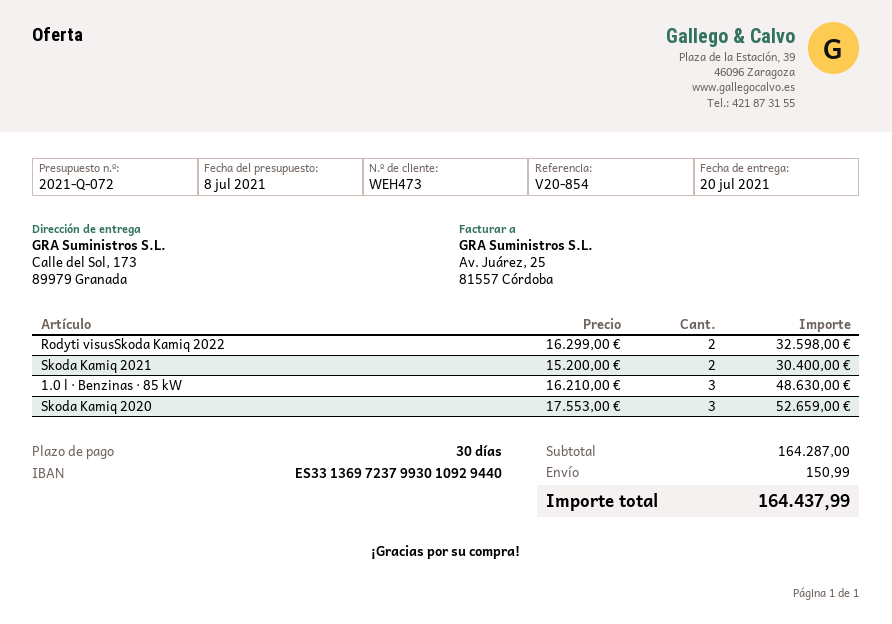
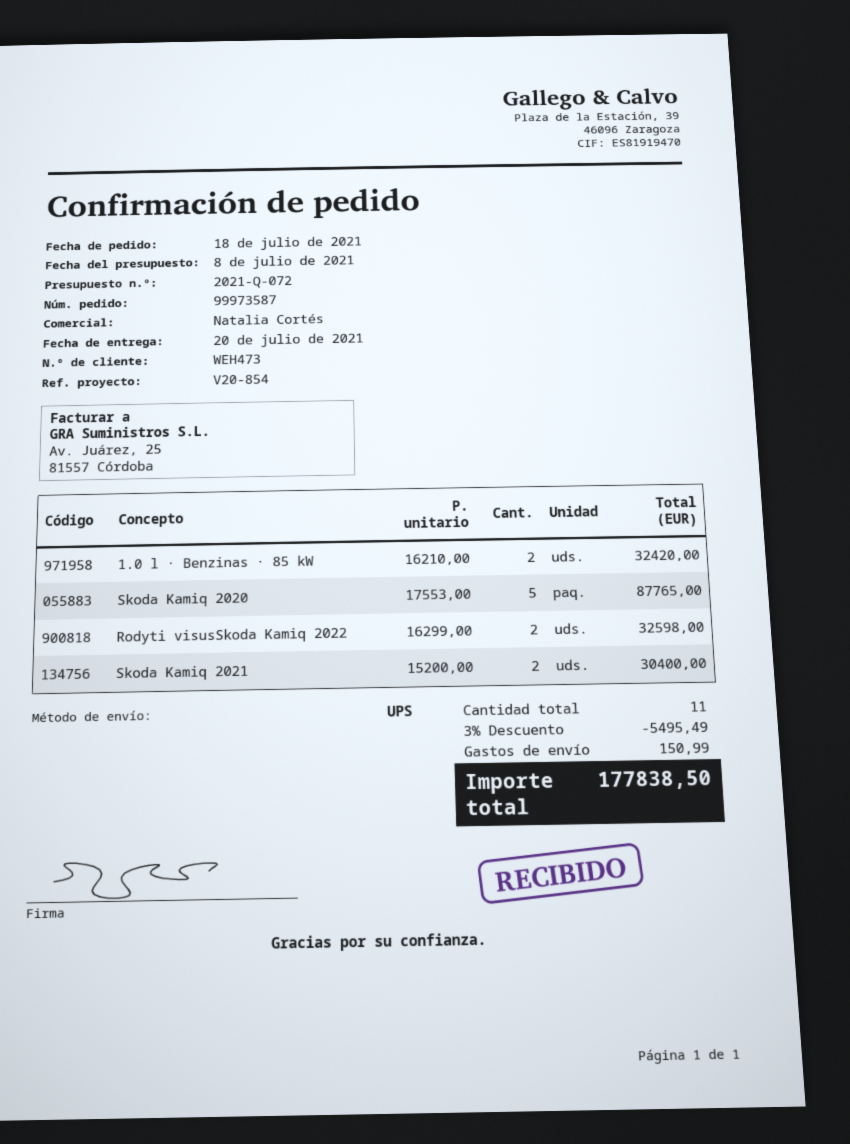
1.0 l · Benzinas · 85 kW: 3 x 16210.00 = 48630.00 -> 2 x 16210.00 = 32420.00
Skoda Kamiq 2020: 3 x 17553.00 = 52659.00 -> 5 x 17553.00 = 87765.00
discount: none -> 3% = 5495.49
total: 164437.99 -> 177838.50

